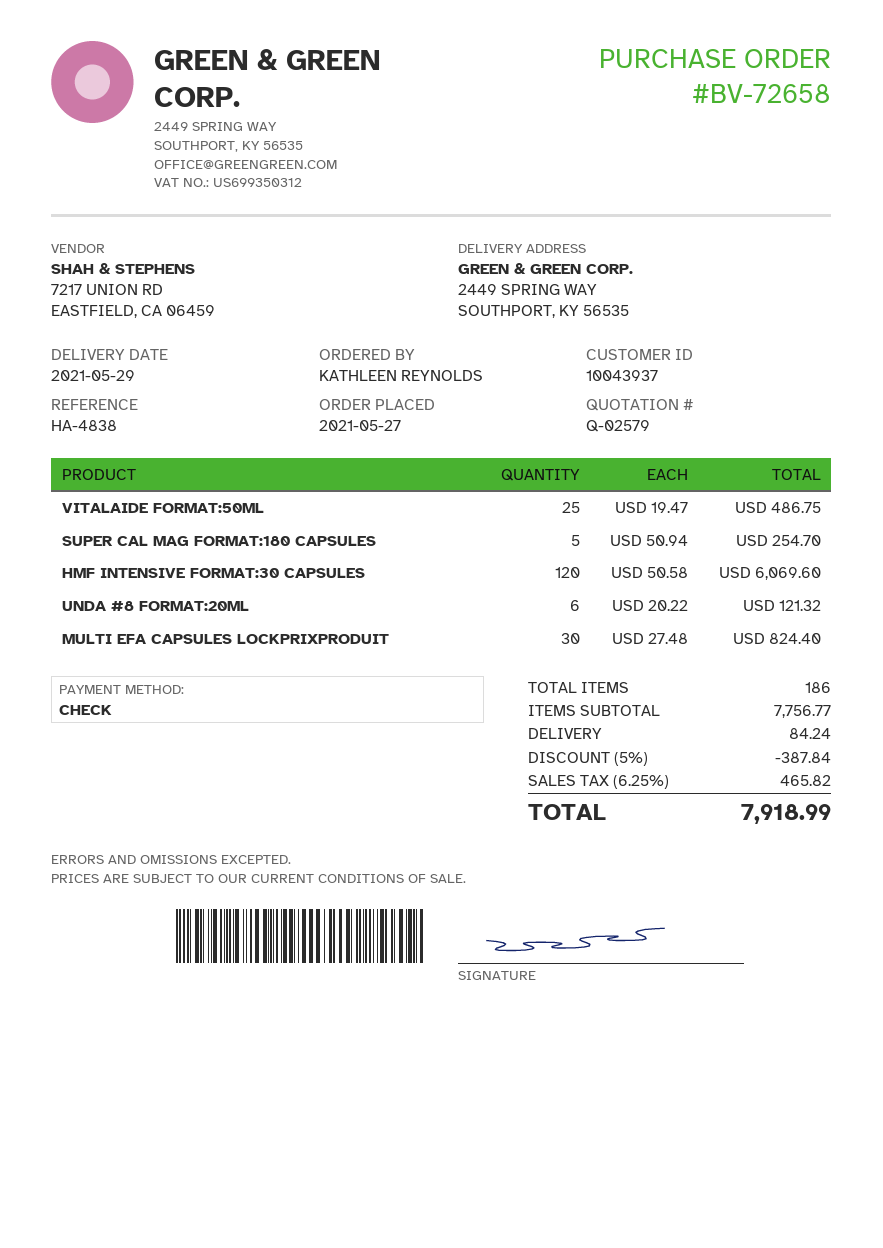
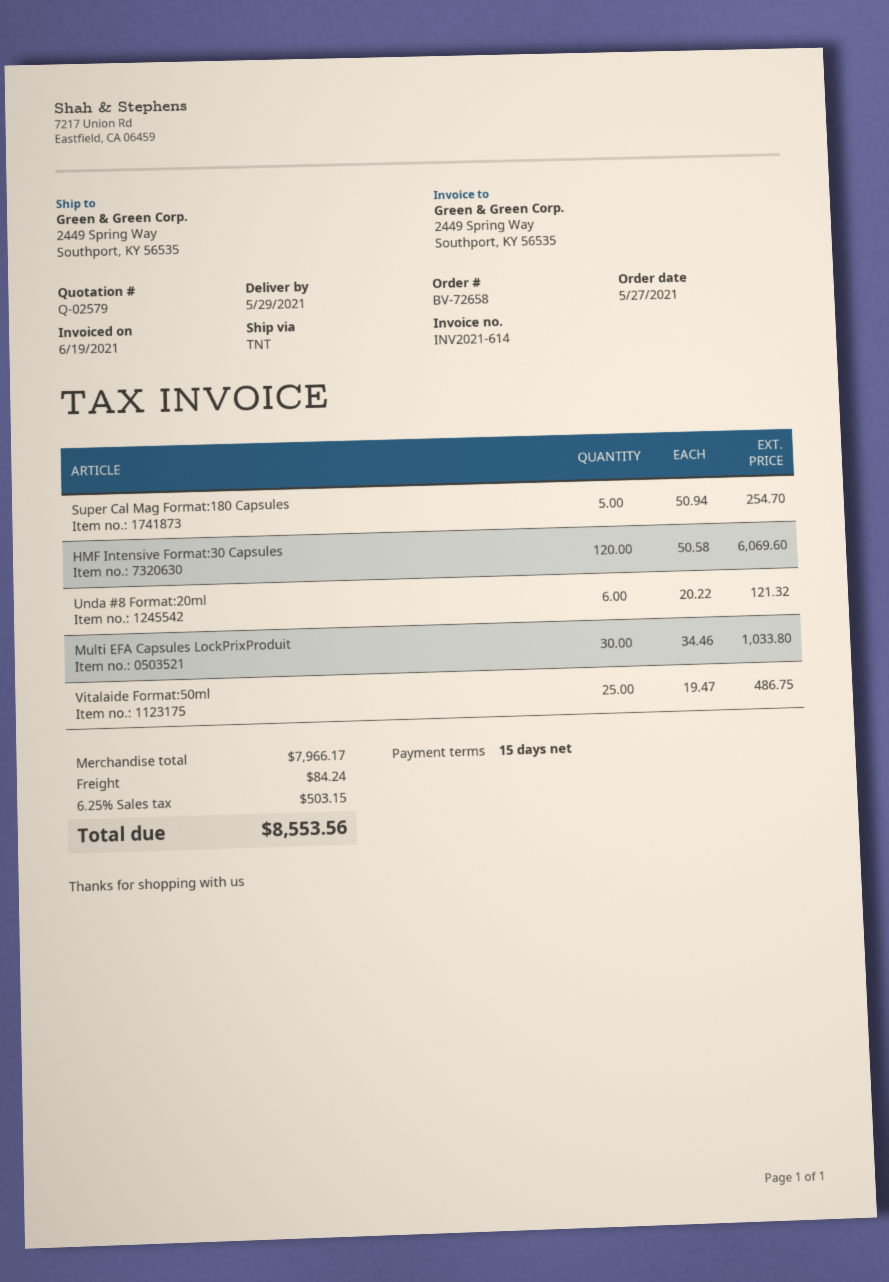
MULTI EFA CAPSULES LOCKPRIXPRODUIT: 30 x 27.48 = 824.40 -> 30 x 34.46 = 1033.80
subtotal: 7756.77 -> 7966.17
discount: 5% = 387.84 -> none
tax: 6.25% = 465.82 -> 6.25% = 503.15
total: 7918.99 -> 8553.56

